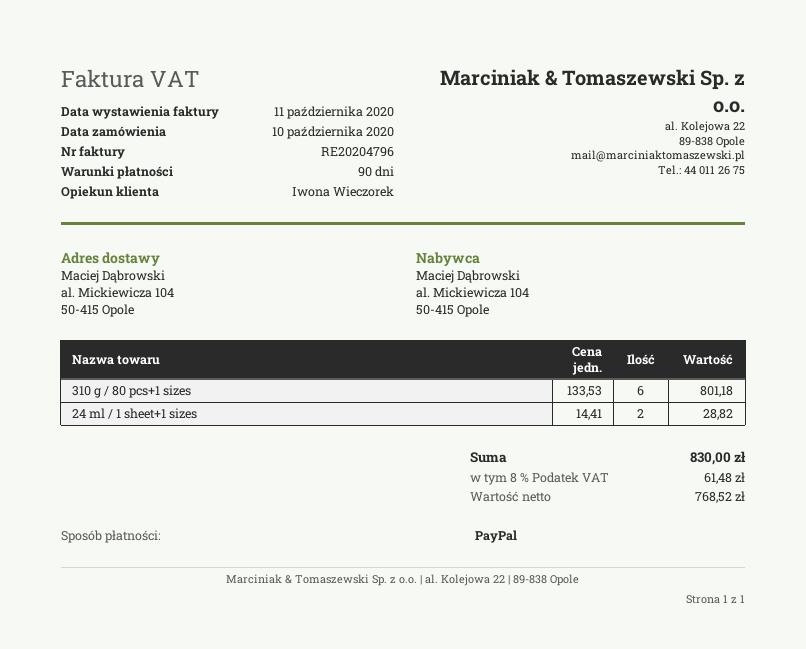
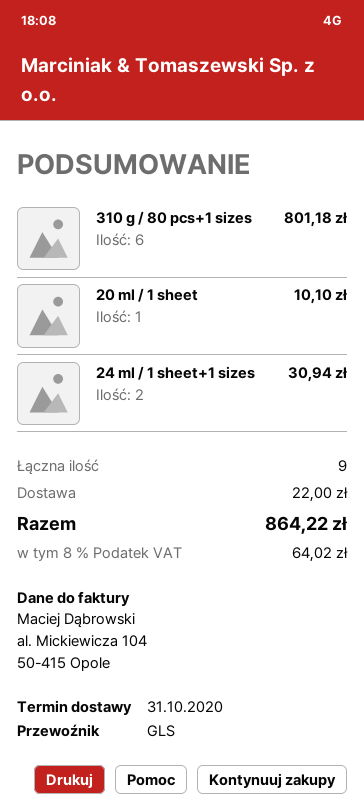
24 ml / 1 sheet+1 sizes: 2 for 28.82 -> 2 for 30.94
20 ml / 1 sheet: none -> 1 for 10.10
shipping: none -> 22.00
tax: 8% = 61.48 -> 8% = 64.02
total: 830.00 -> 864.22

